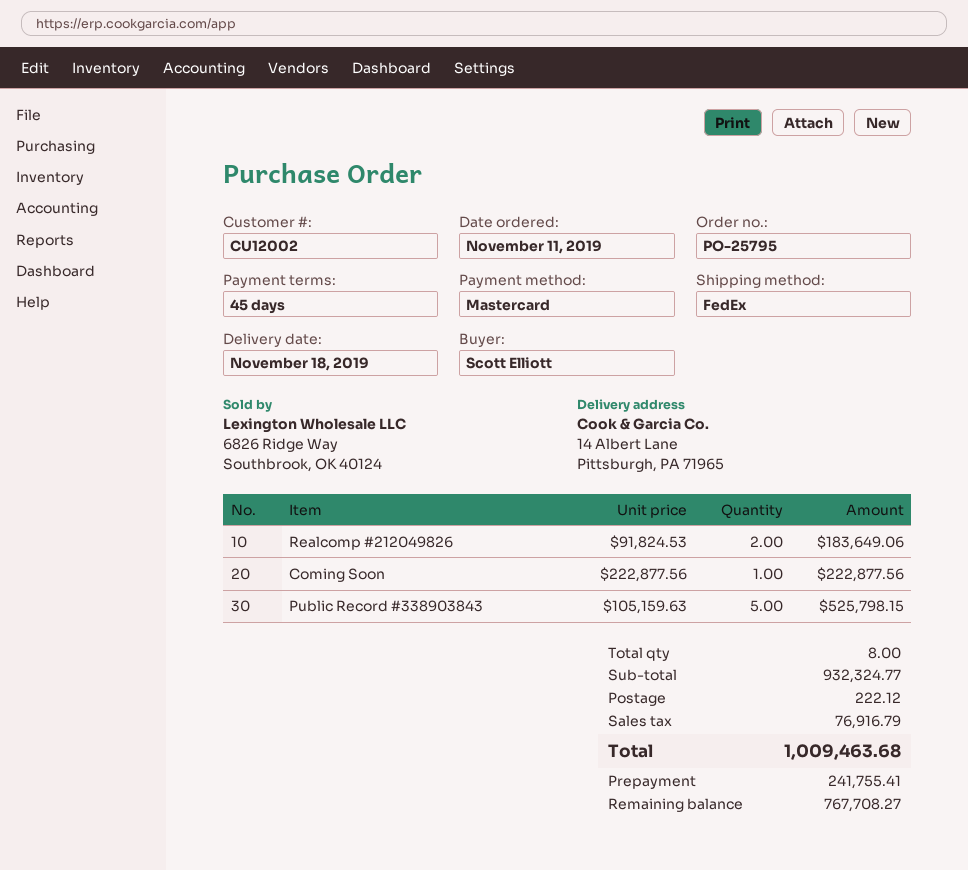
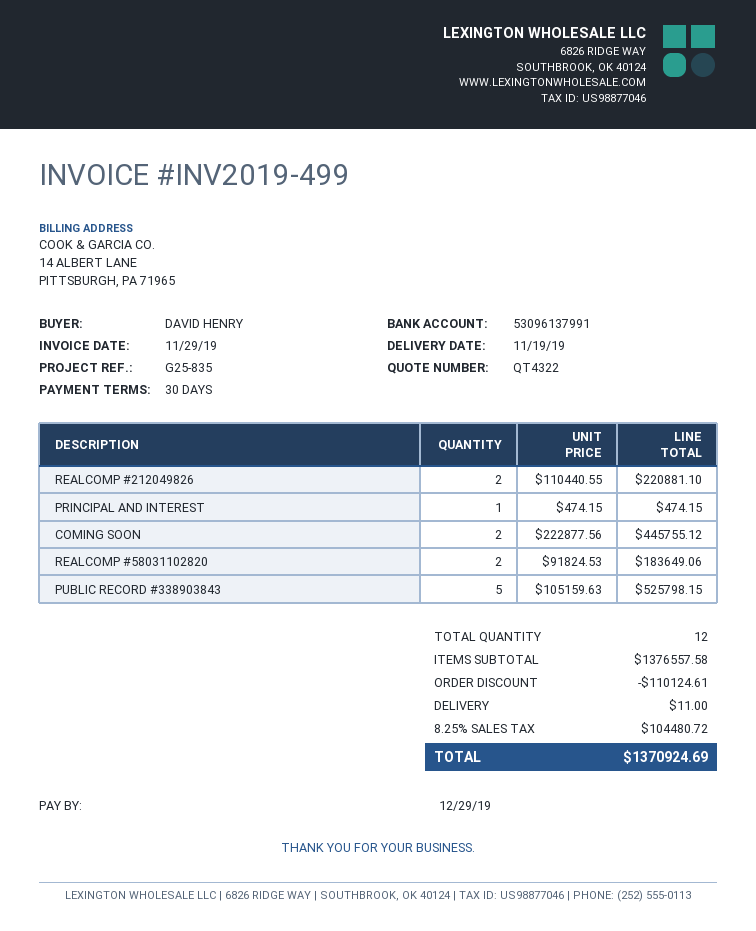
delivery date: 2019-11-18 -> 2019-11-19
payment terms: 45 days -> 30 days
ordered by: Scott Elliott -> DAVID HENRY
Realcomp #212049826: 2 x 91824.53 = 183649.06 -> 2 x 110440.55 = 220881.10
Coming Soon: 1 x 222877.56 = 222877.56 -> 2 x 222877.56 = 445755.12
PRINCIPAL AND INTEREST: none -> 1 x 474.15 = 474.15
REALCOMP #58031102820: none -> 2 x 91824.53 = 183649.06
total quantity: 8 -> 12
subtotal: 932324.77 -> 1376557.58
discount: none -> 110124.61
shipping: 222.12 -> 11.00
tax: 76916.79 -> 104480.72
total: 1009463.68 -> 1370924.69

